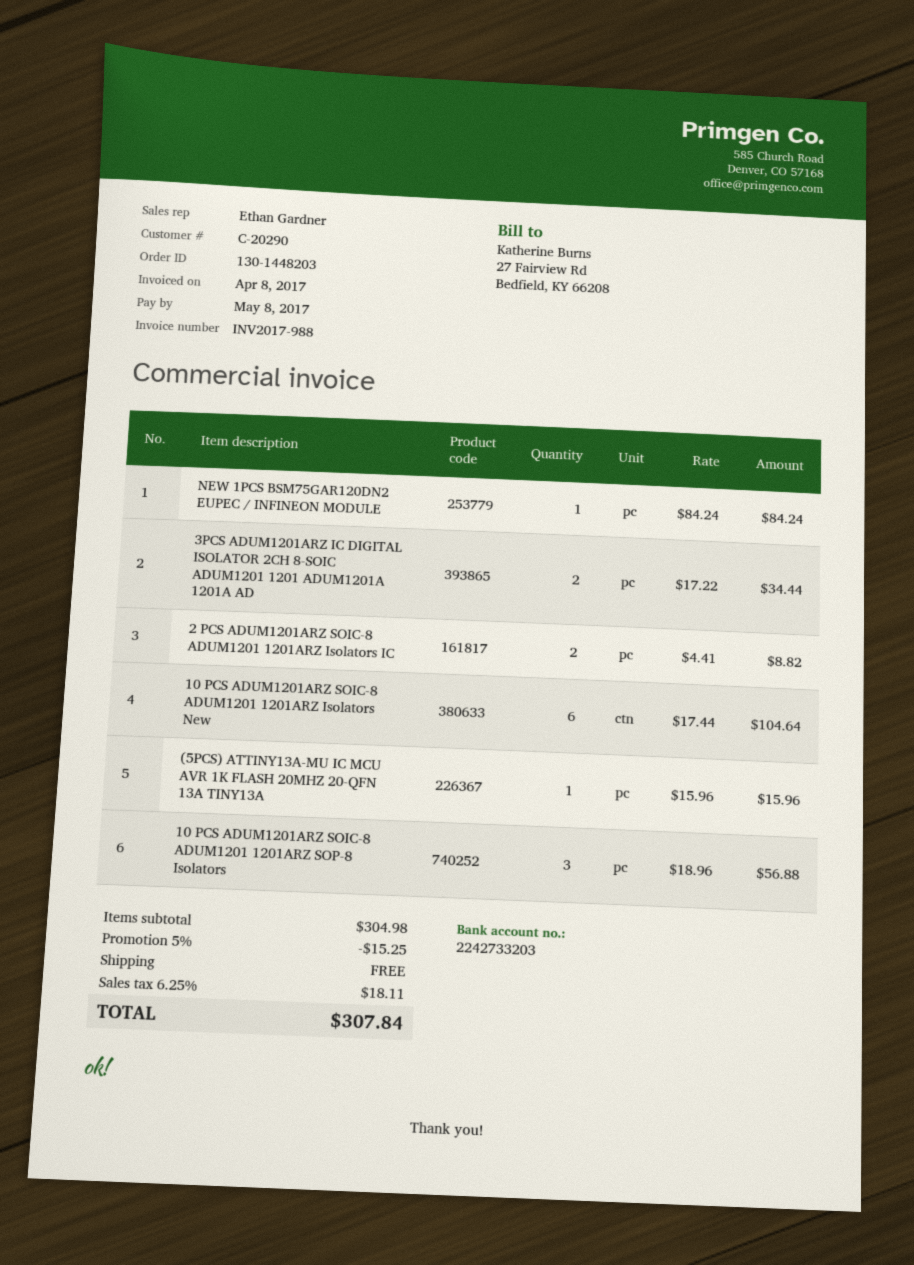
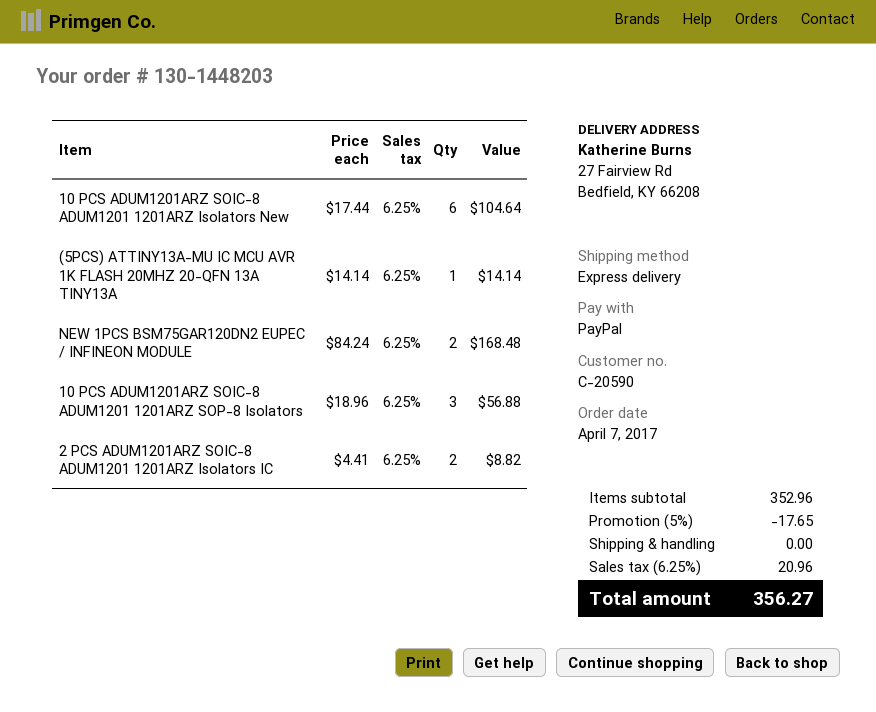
customer number: C-20290 -> C-20590
NEW 1PCS BSM75GAR120DN2 EUPEC / INFINEON MODULE: 1 x 84.24 = 84.24 -> 2 x 84.24 = 168.48
3PCS ADUM1201ARZ IC DIGITAL ISOLATOR 2CH 8-SOIC ADUM1201 1201 ADUM1201A 1201A AD: 2 x 17.22 = 34.44 -> none
(5PCS) ATTINY13A-MU IC MCU AVR 1K FLASH 20MHZ 20-QFN 13A TINY13A: 1 x 15.96 = 15.96 -> 1 x 14.14 = 14.14
subtotal: 304.98 -> 352.96
discount: 5% = 15.25 -> 5% = 17.65
tax: 6.25% = 18.11 -> 6.25% = 20.96
total: 307.84 -> 356.27

